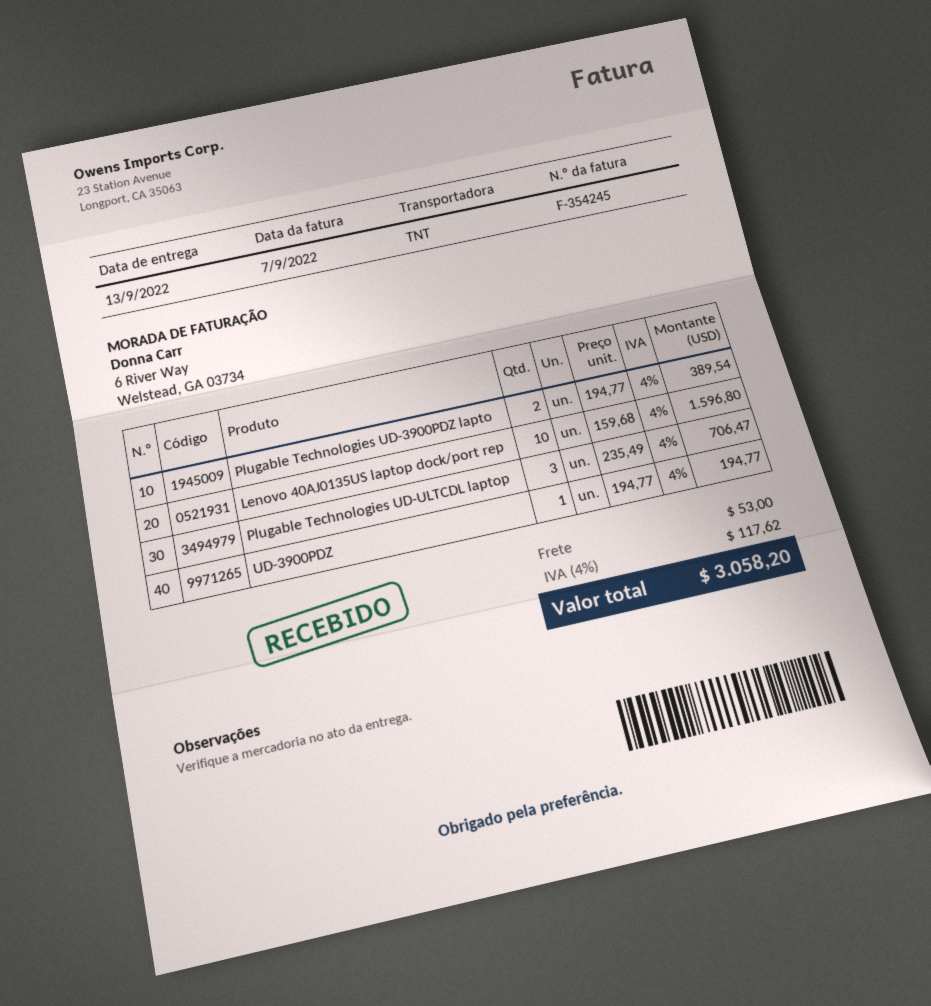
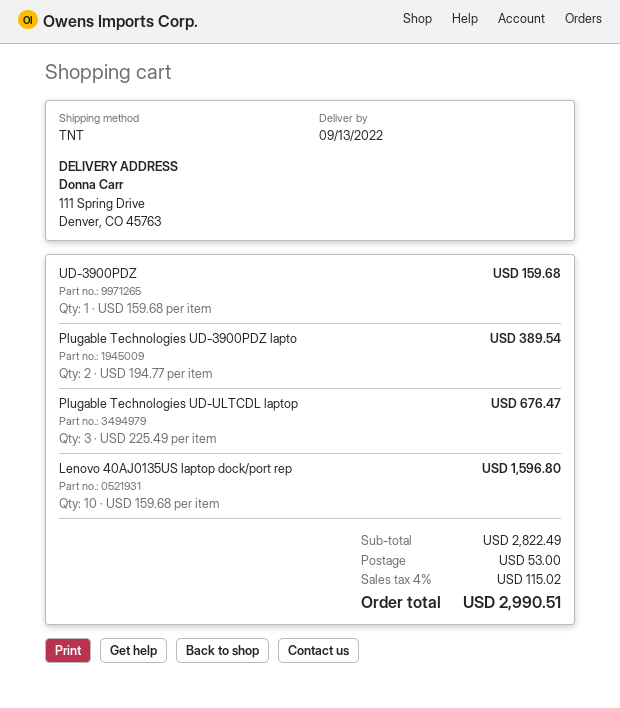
Plugable Technologies UD-ULTCDL laptop: 3 x 235.49 = 706.47 -> 3 x 225.49 = 676.47
UD-3900PDZ: 1 x 194.77 = 194.77 -> 1 x 159.68 = 159.68
tax: 4% = 117.62 -> 4% = 115.02
total: 3058.20 -> 2990.51

